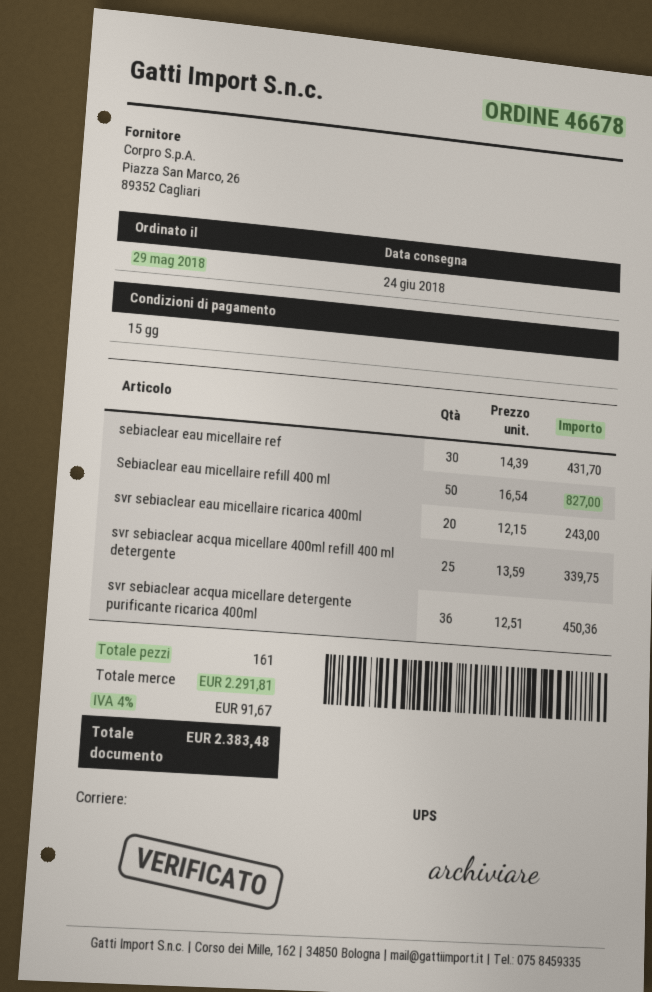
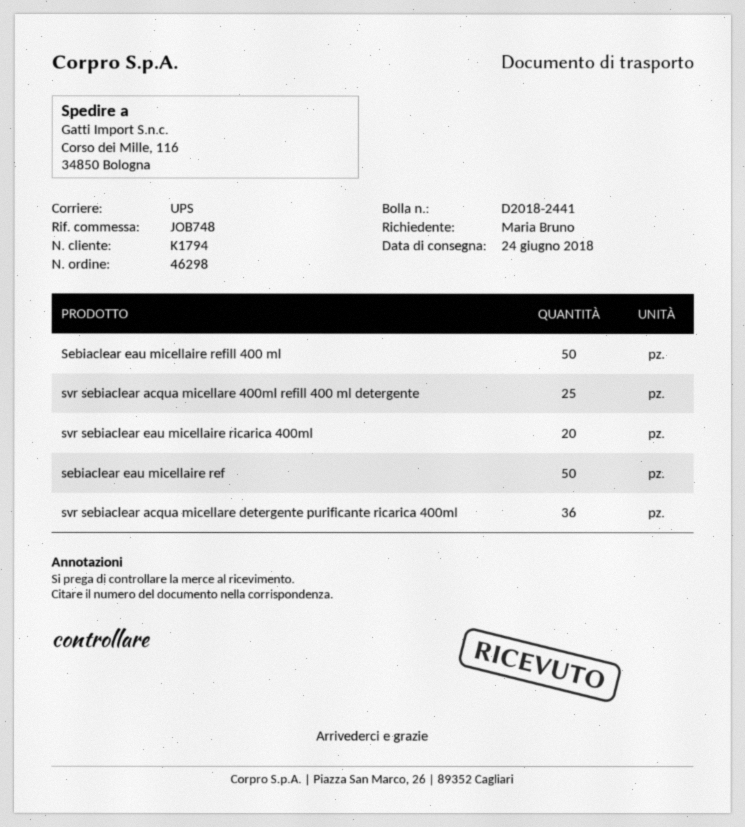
order number: 46678 -> 46298
sebiaclear eau micellaire ref: 30 -> 50

